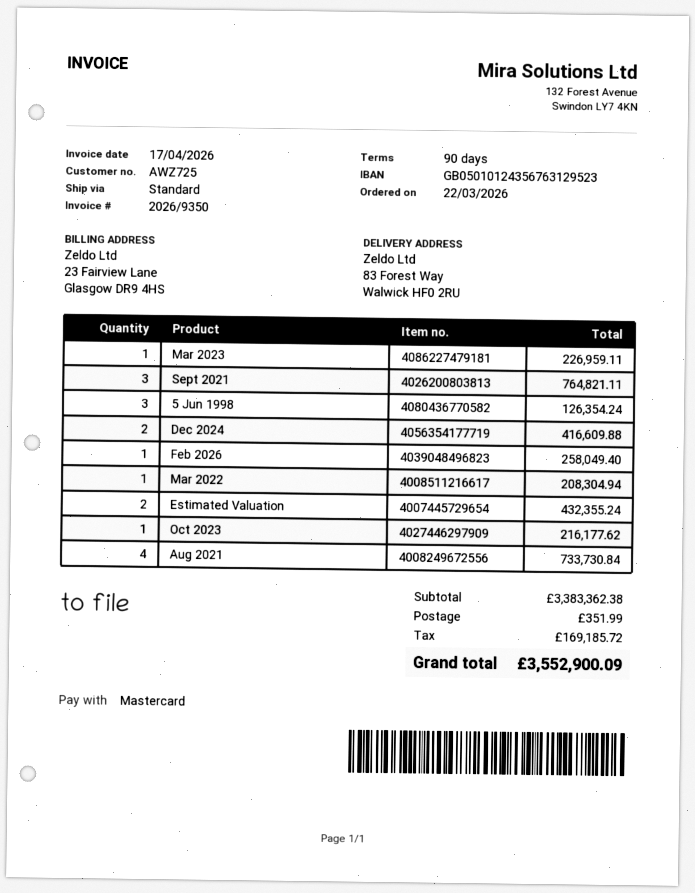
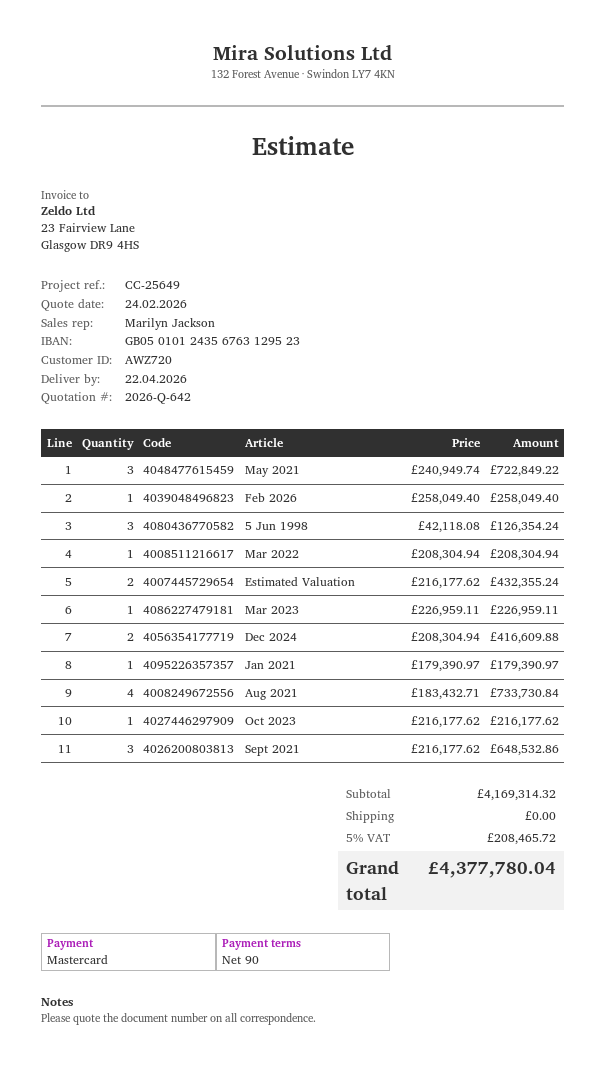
customer number: AWZ725 -> AWZ720
Sept 2021: 3 for 764821.11 -> 3 for 648532.86
May 2021: none -> 3 for 722849.22
Jan 2021: none -> 1 for 179390.97
subtotal: 3383362.38 -> 4169314.32
shipping: 351.99 -> 0.00
tax: 169185.72 -> 208465.72
total: 3552900.09 -> 4377780.04

